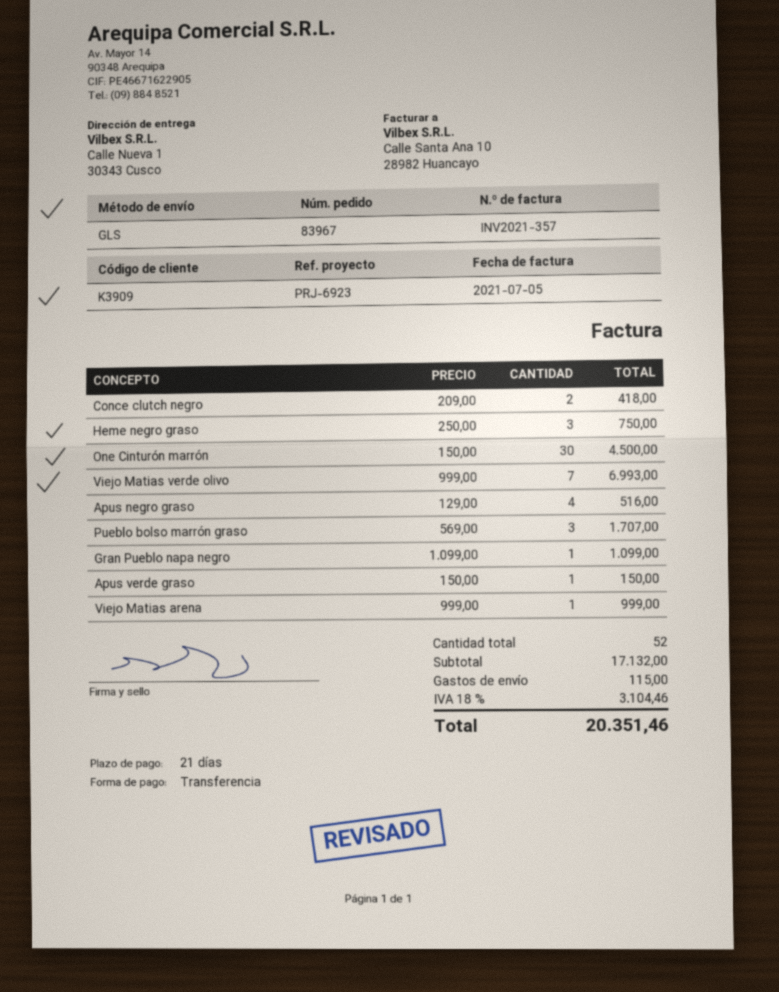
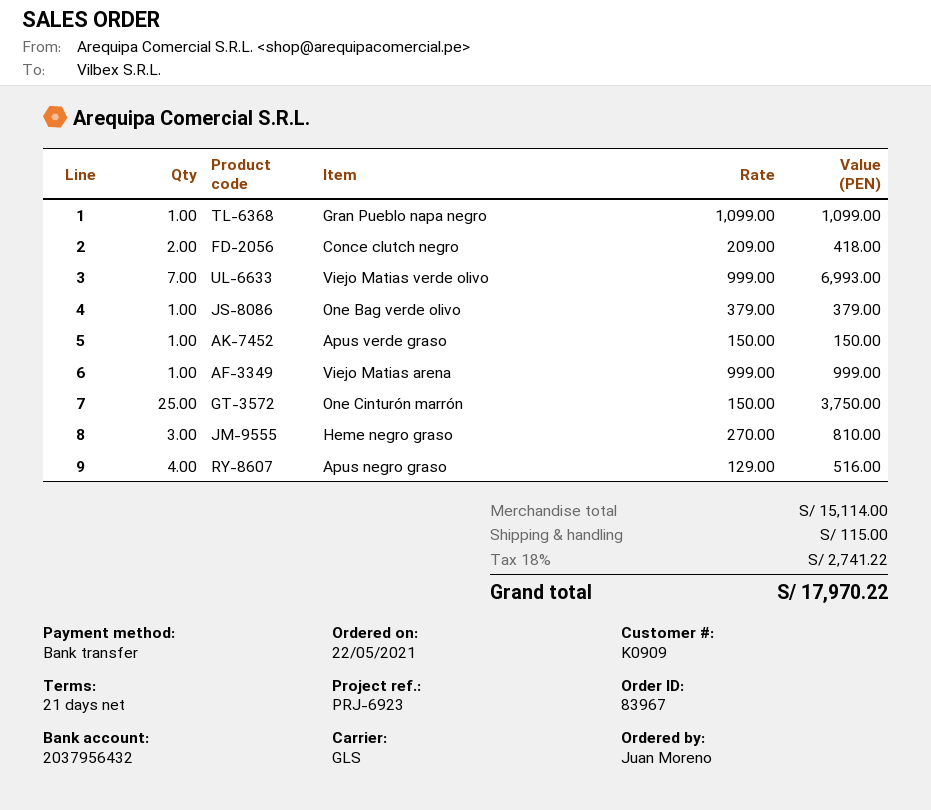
customer number: K3909 -> K0909
Heme negro graso: 3 x 250.00 = 750.00 -> 3 x 270.00 = 810.00
One Cinturón marrón: 30 x 150.00 = 4500.00 -> 25 x 150.00 = 3750.00
Pueblo bolso marrón graso: 3 x 569.00 = 1707.00 -> none
One Bag verde olivo: none -> 1 x 379.00 = 379.00
subtotal: 17132.00 -> 15114.00
tax: 18% = 3104.46 -> 18% = 2741.22
total: 20351.46 -> 17970.22

